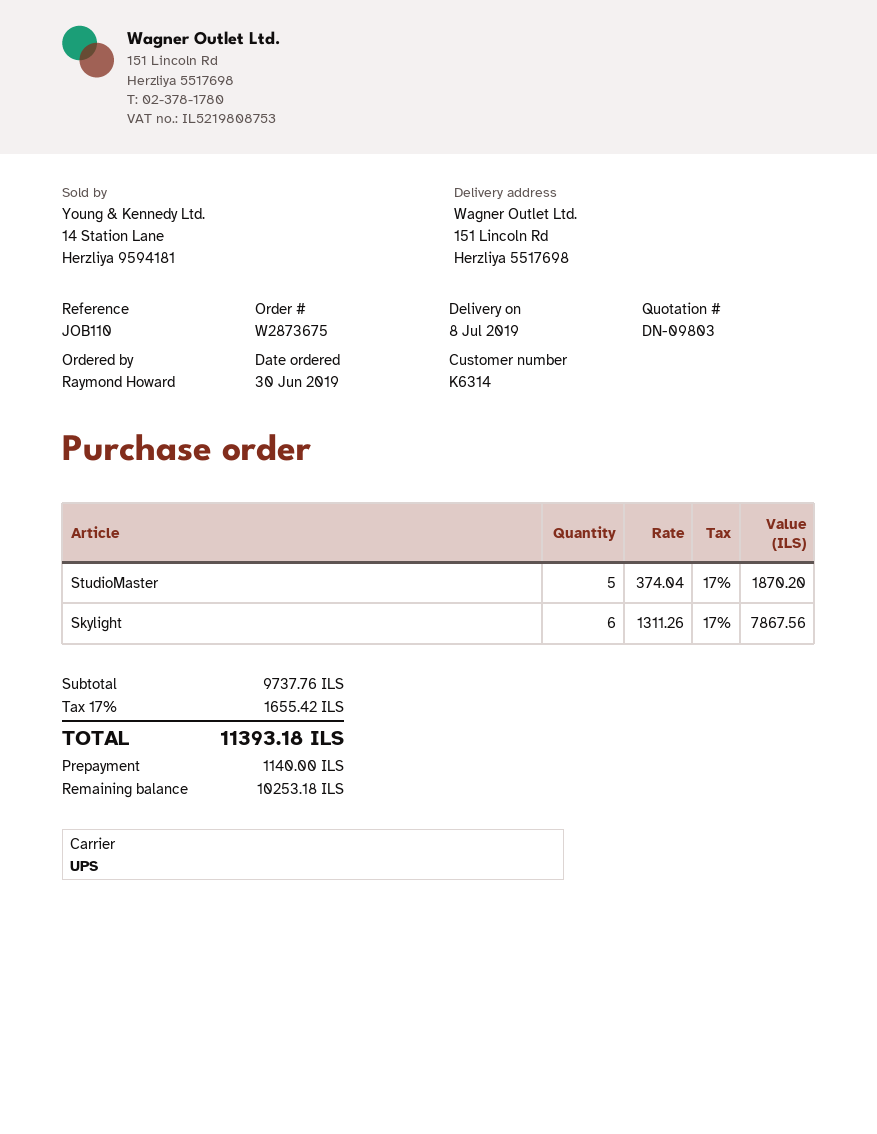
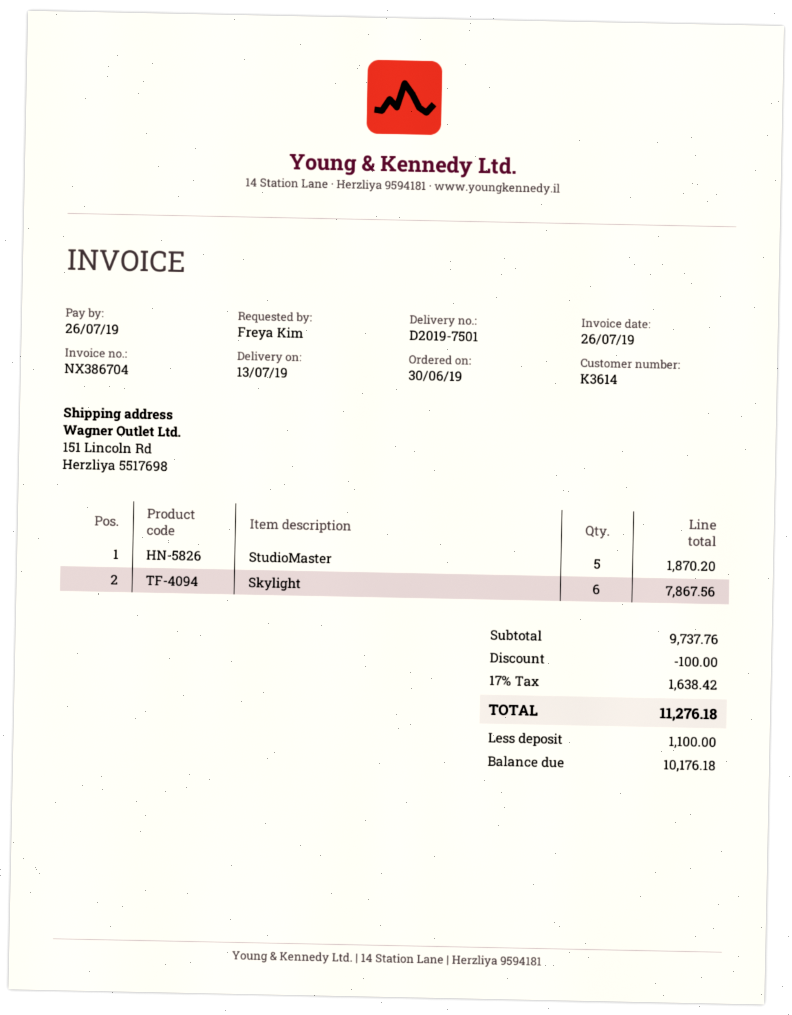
delivery date: 2019-07-08 -> 2019-07-13
customer number: K6314 -> K3614
ordered by: Raymond Howard -> Freya Kim
discount: none -> 100.00
tax: 17% = 1655.42 -> 17% = 1638.42
total: 11393.18 -> 11276.18
deposit: 1140.00 -> 1100.00
balance: 10253.18 -> 10176.18

